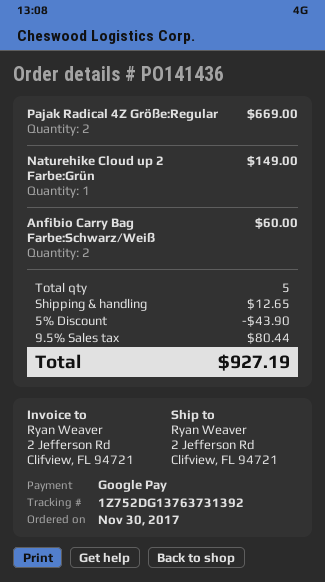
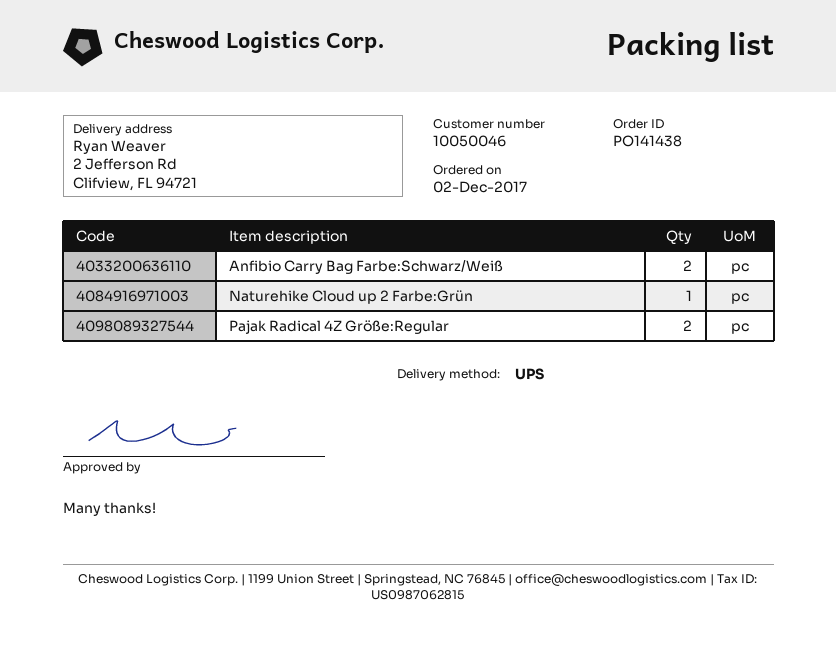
order number: PO141436 -> PO141438
order date: 2017-11-30 -> 2017-12-02

